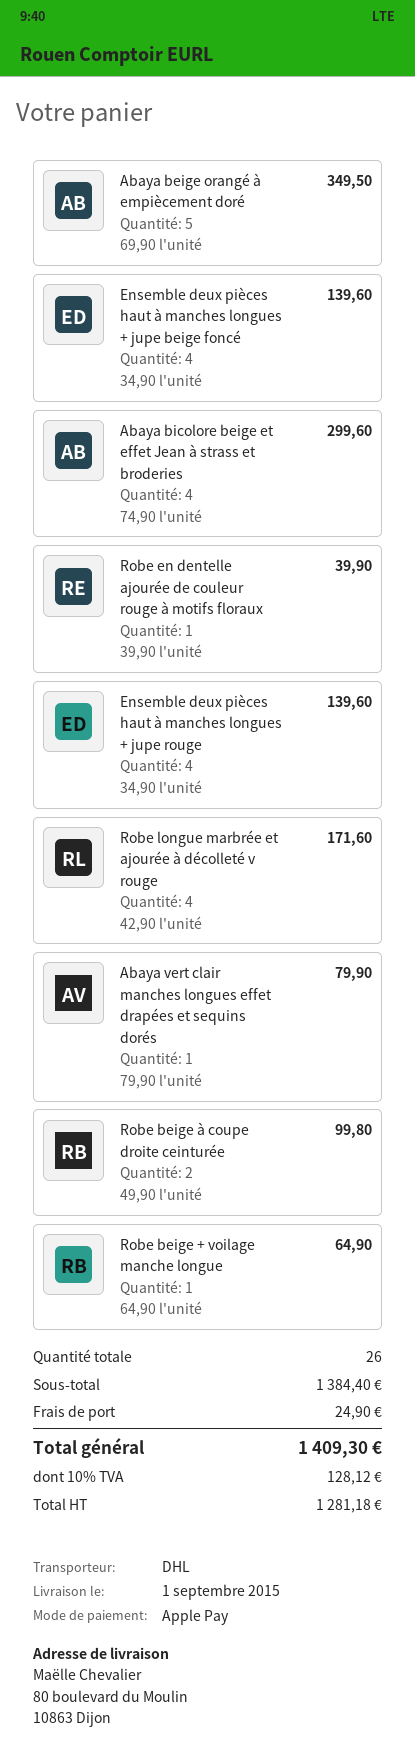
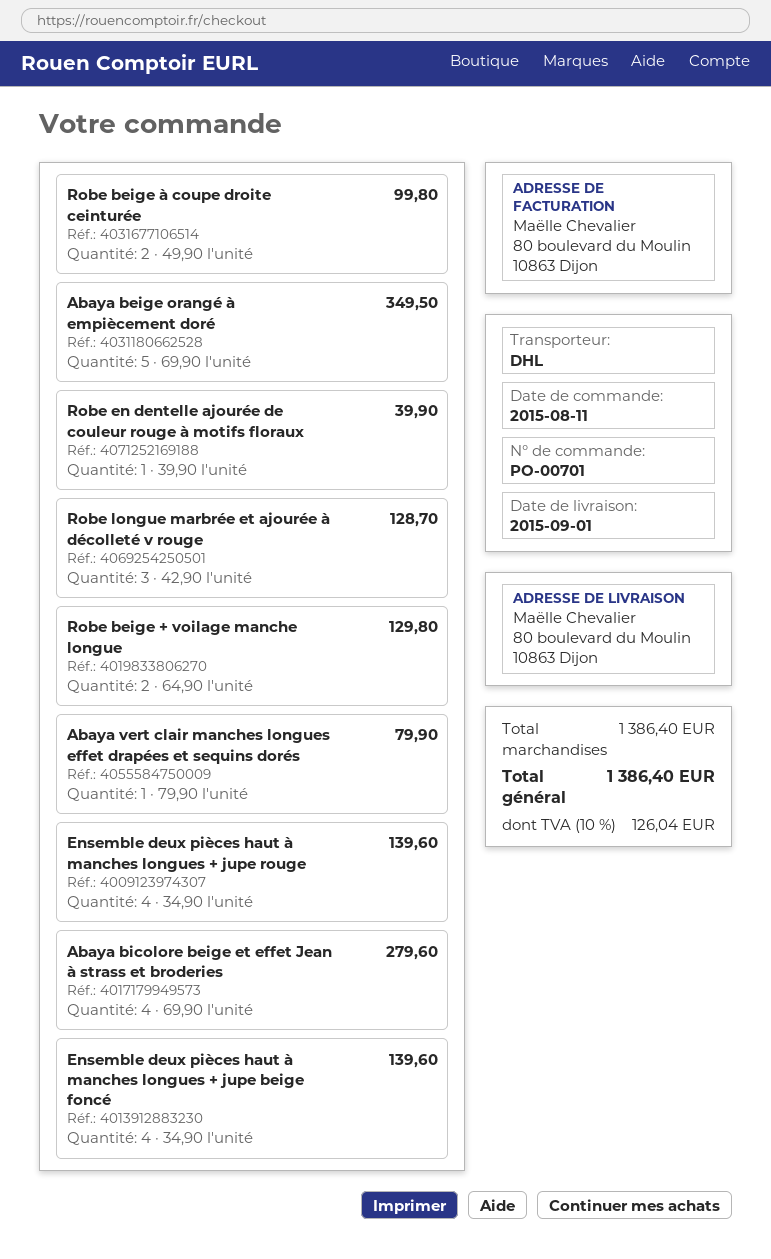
Abaya bicolore beige et effet Jean à strass et broderies: 4 x 74.90 = 299.60 -> 4 x 69.90 = 279.60
Robe longue marbrée et ajourée à décolleté v rouge: 4 x 42.90 = 171.60 -> 3 x 42.90 = 128.70
Robe beige + voilage manche longue: 1 x 64.90 = 64.90 -> 2 x 64.90 = 129.80
subtotal: 1384.40 -> 1386.40
shipping: 24.90 -> none
tax: 10% = 128.12 -> 10% = 126.04
total: 1409.30 -> 1386.40

